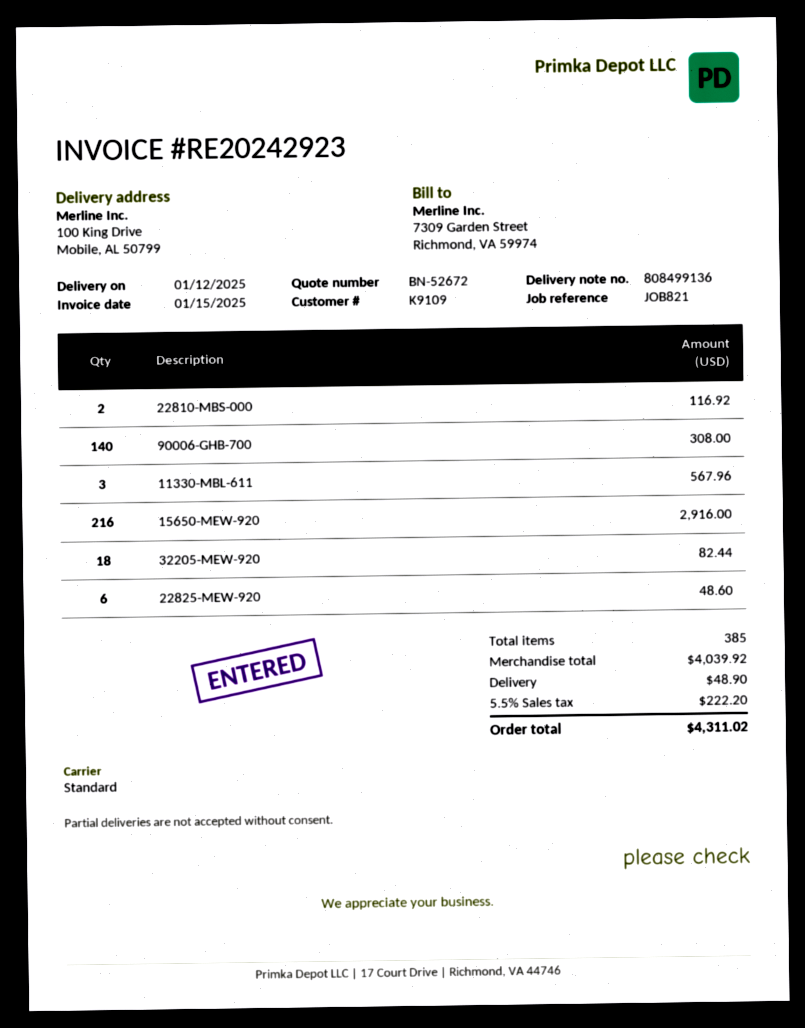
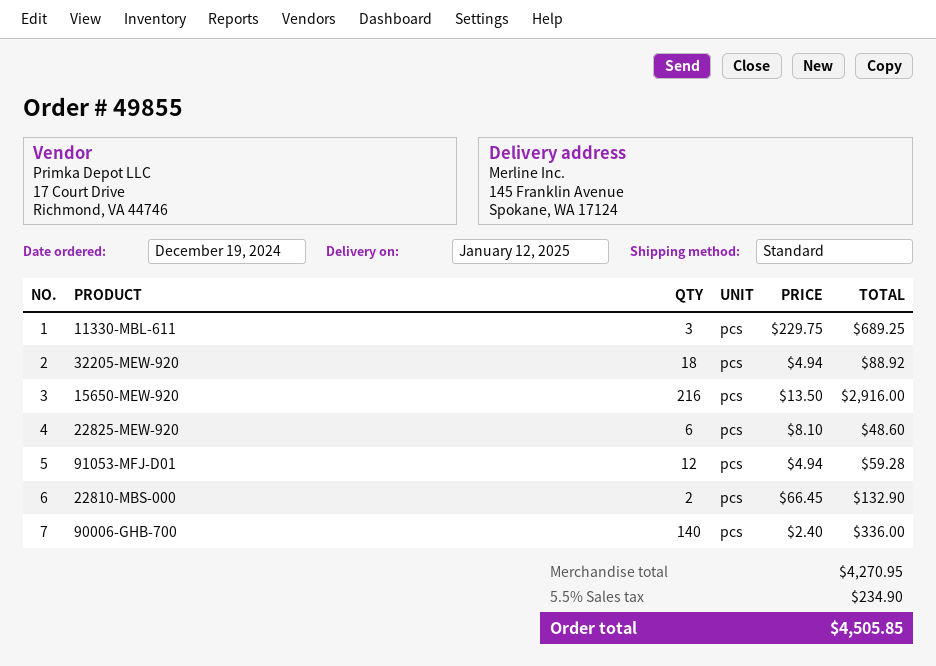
ship to: 100 King Drive, Mobile, AL 50799 -> 145 Franklin Avenue, Spokane, WA 17124
22810-MBS-000: 2 for 116.92 -> 2 for 132.90
90006-GHB-700: 140 for 308.00 -> 140 for 336.00
11330-MBL-611: 3 for 567.96 -> 3 for 689.25
32205-MEW-920: 18 for 82.44 -> 18 for 88.92
91053-MFJ-D01: none -> 12 for 59.28
subtotal: 4039.92 -> 4270.95
shipping: 48.90 -> none
tax: 5.5% = 222.20 -> 5.5% = 234.90
total: 4311.02 -> 4505.85

